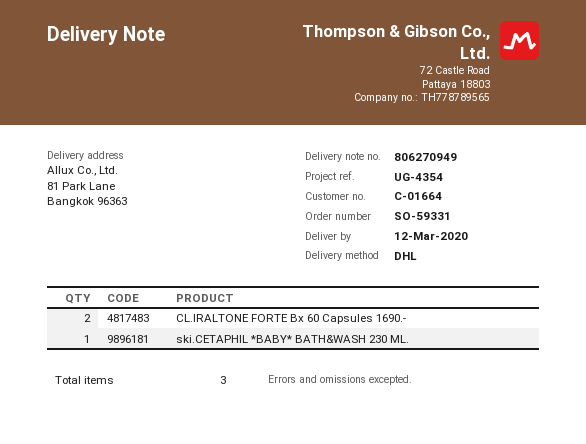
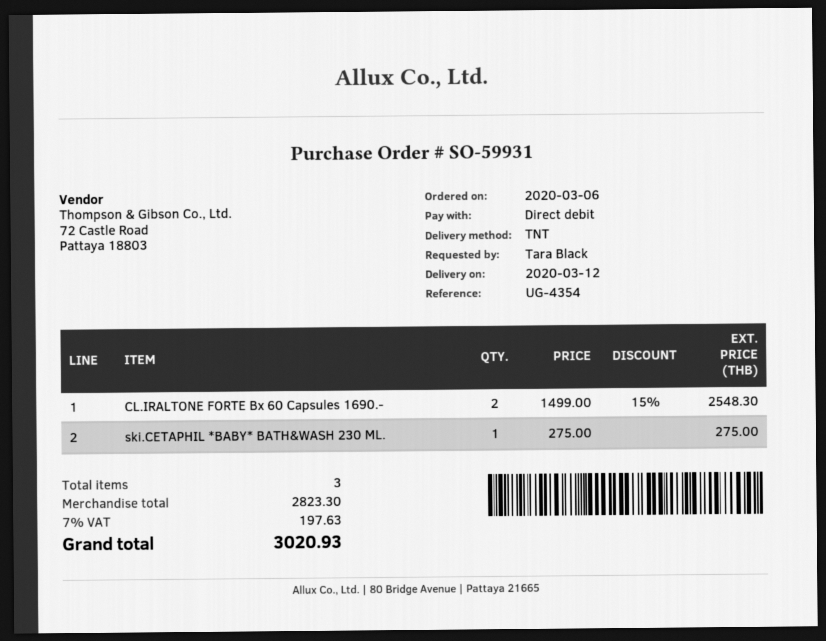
order number: SO-59331 -> SO-59931
shipping method: DHL -> TNT

